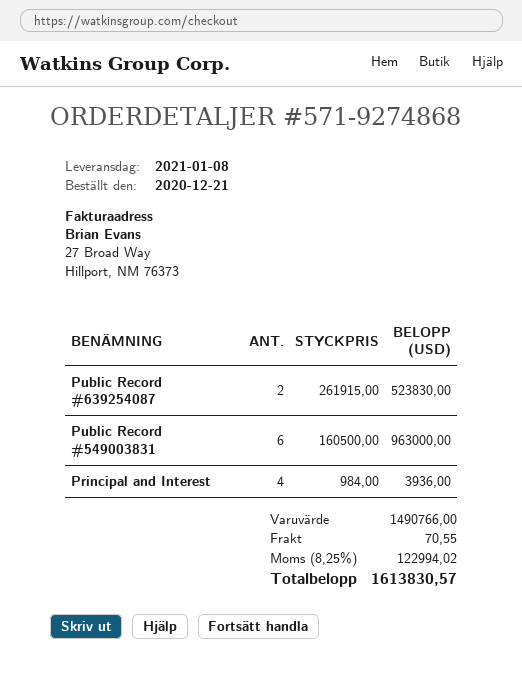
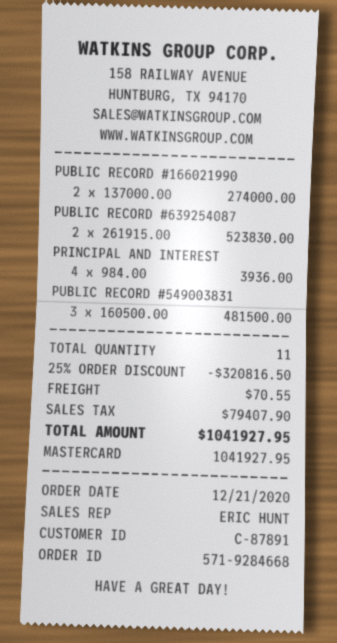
order number: 571-9274868 -> 571-9284668
Public Record #549003831: 6 x 160500.00 = 963000.00 -> 3 x 160500.00 = 481500.00
PUBLIC RECORD #166021990: none -> 2 x 137000.00 = 274000.00
discount: none -> 25% = 320816.50
tax: 122994.02 -> 79407.90
total: 1613830.57 -> 1041927.95

